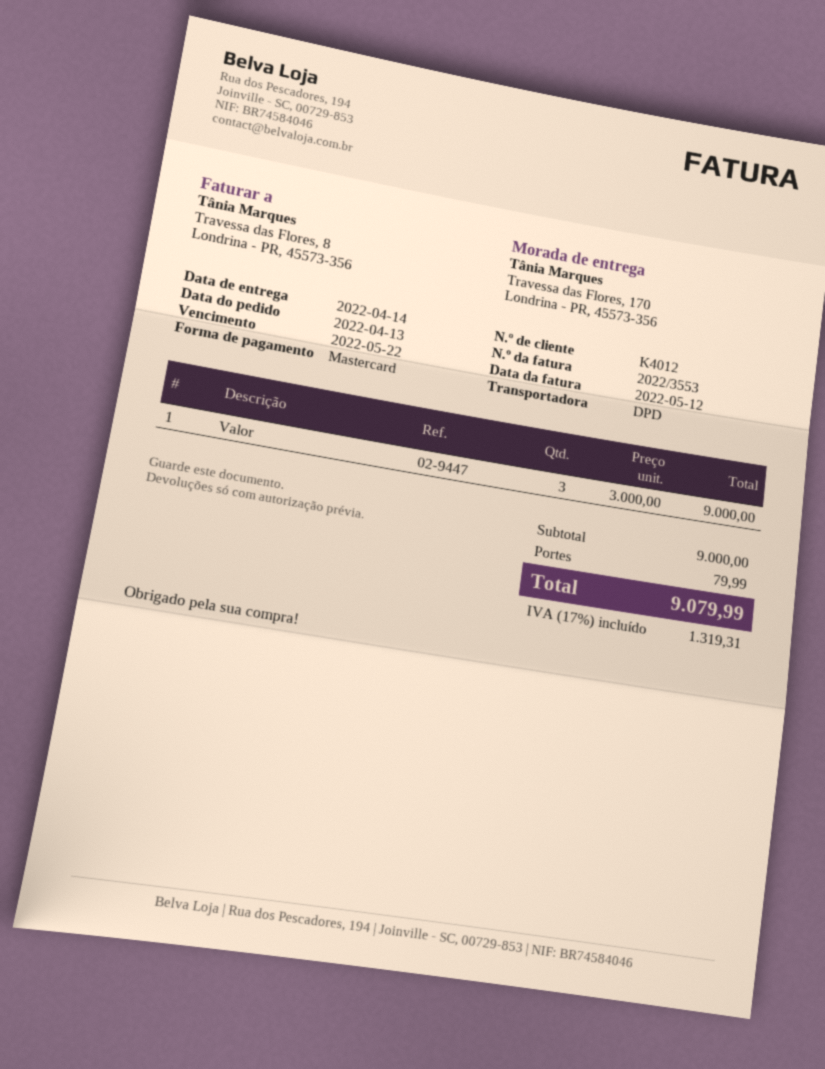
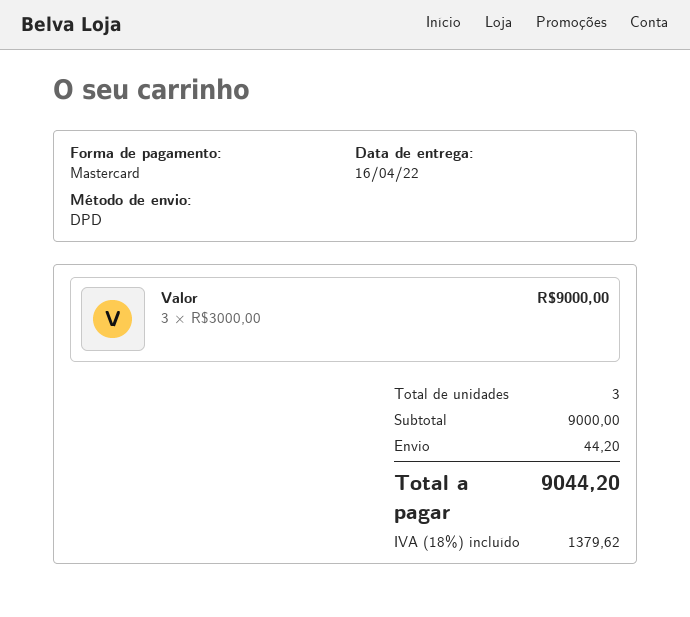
delivery date: 2022-04-14 -> 2022-04-16
shipping: 79.99 -> 44.20
tax: 17% = 1319.31 -> 18% = 1379.62
total: 9079.99 -> 9044.20

